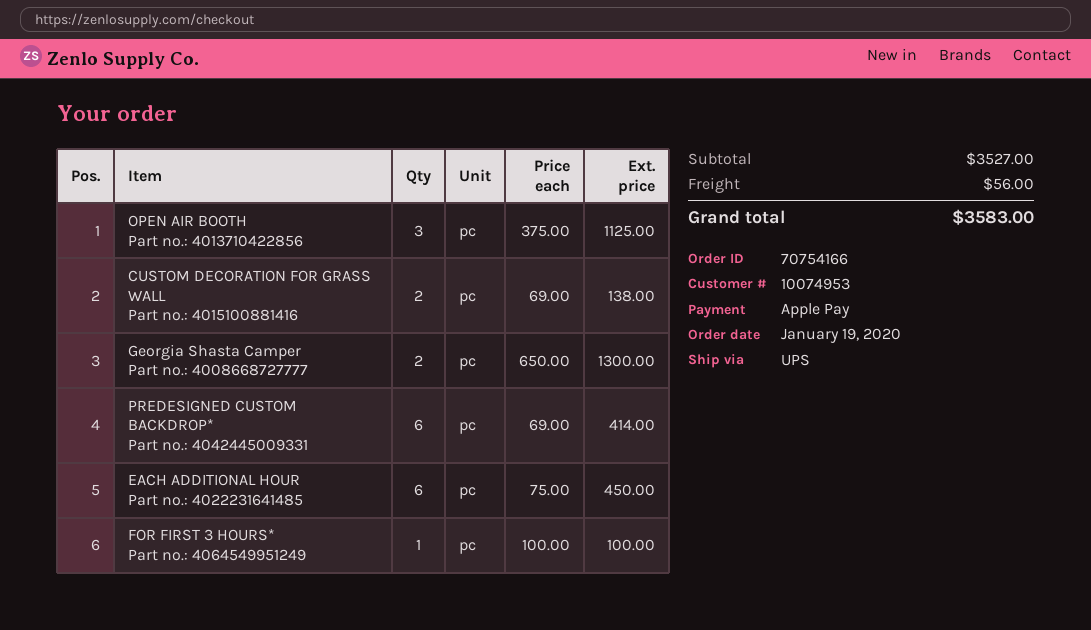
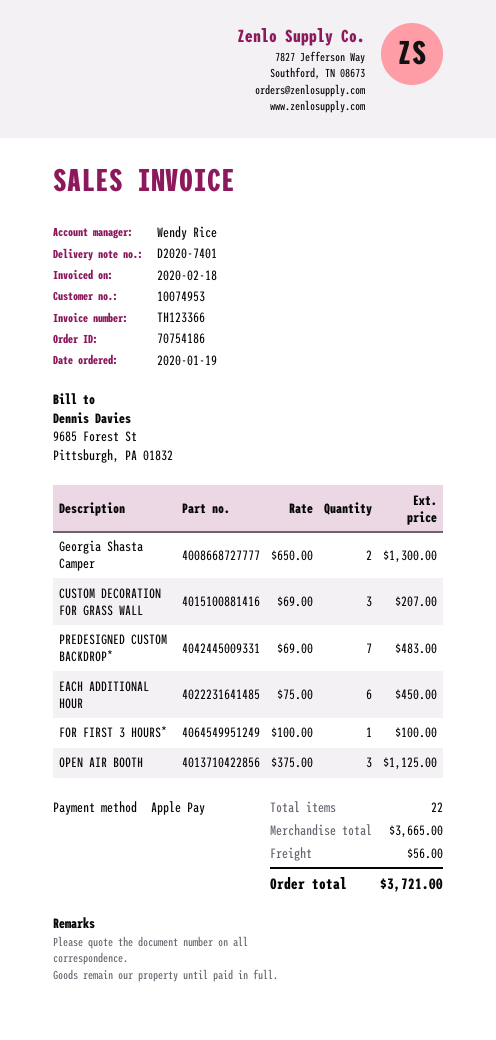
order number: 70754166 -> 70754186
CUSTOM DECORATION FOR GRASS WALL: 2 x 69.00 = 138.00 -> 3 x 69.00 = 207.00
PREDESIGNED CUSTOM BACKDROP*: 6 x 69.00 = 414.00 -> 7 x 69.00 = 483.00
subtotal: 3527.00 -> 3665.00
total: 3583.00 -> 3721.00

